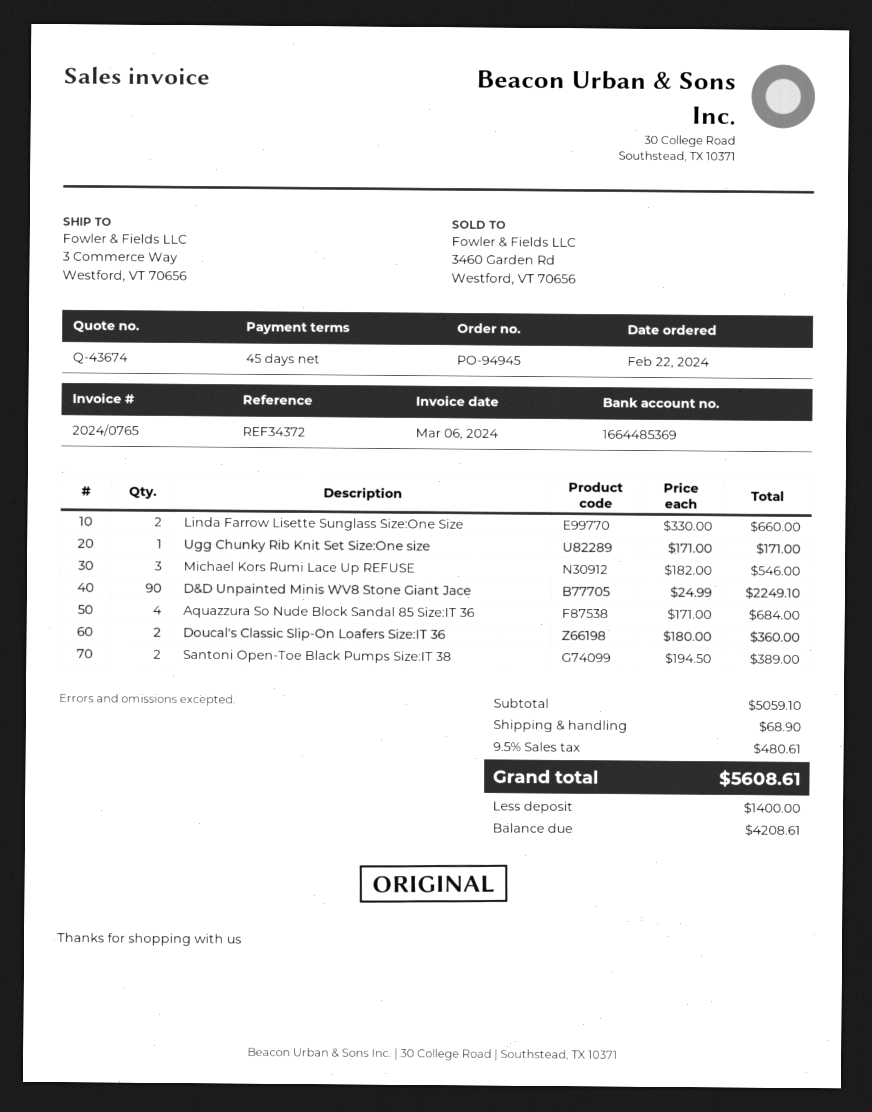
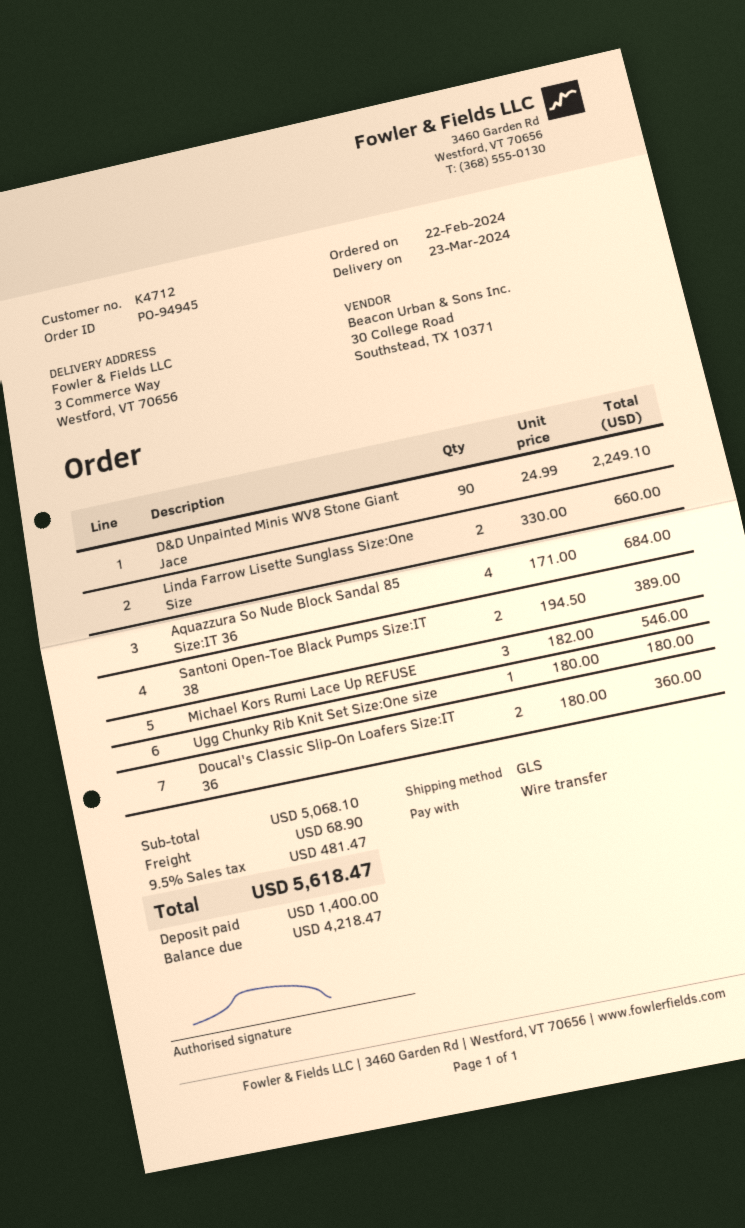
Ugg Chunky Rib Knit Set Size:One size: 1 x 171.00 = 171.00 -> 1 x 180.00 = 180.00
subtotal: 5059.10 -> 5068.10
tax: 9.5% = 480.61 -> 9.5% = 481.47
total: 5608.61 -> 5618.47
balance: 4208.61 -> 4218.47

